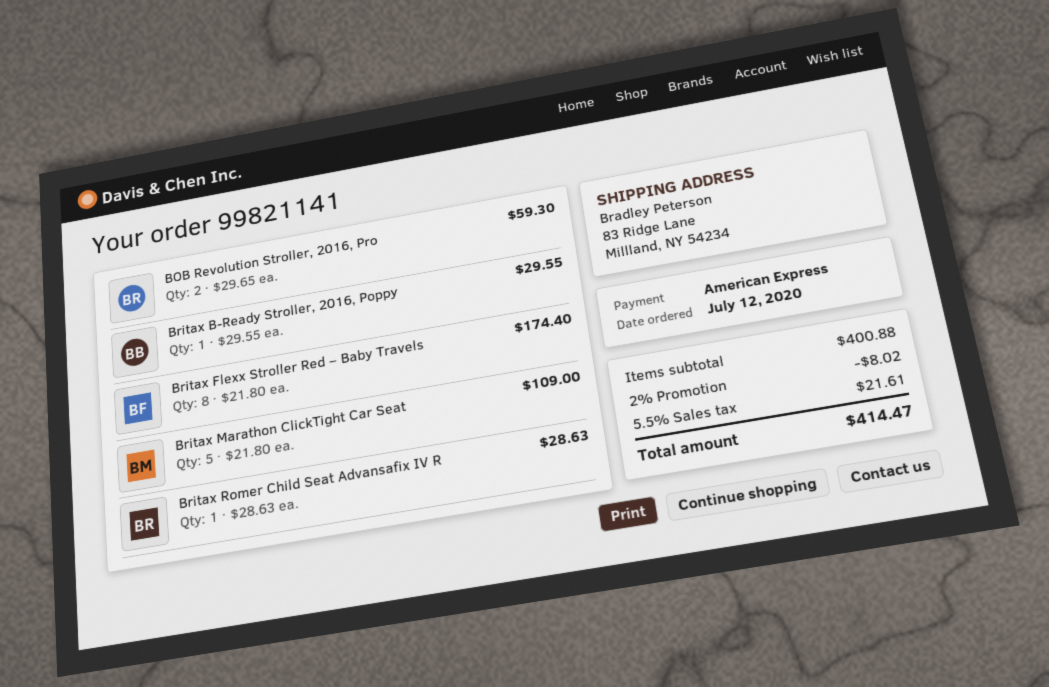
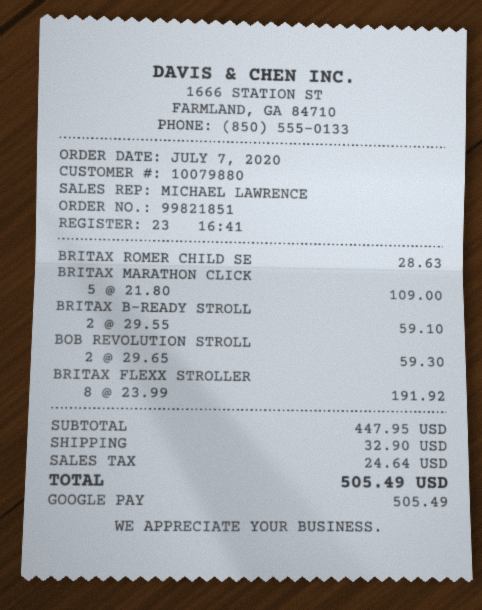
order number: 99821141 -> 99821851
order date: 2020-07-12 -> 2020-07-07
payment method: American Express -> Google Pay
Britax B-Ready Stroller, 2016, Poppy: 1 x 29.55 = 29.55 -> 2 x 29.55 = 59.10
Britax Flexx Stroller Red – Baby Travels: 8 x 21.80 = 174.40 -> 8 x 23.99 = 191.92
subtotal: 400.88 -> 447.95
discount: 2% = 8.02 -> none
shipping: none -> 32.90
tax: 21.61 -> 24.64
total: 414.47 -> 505.49

